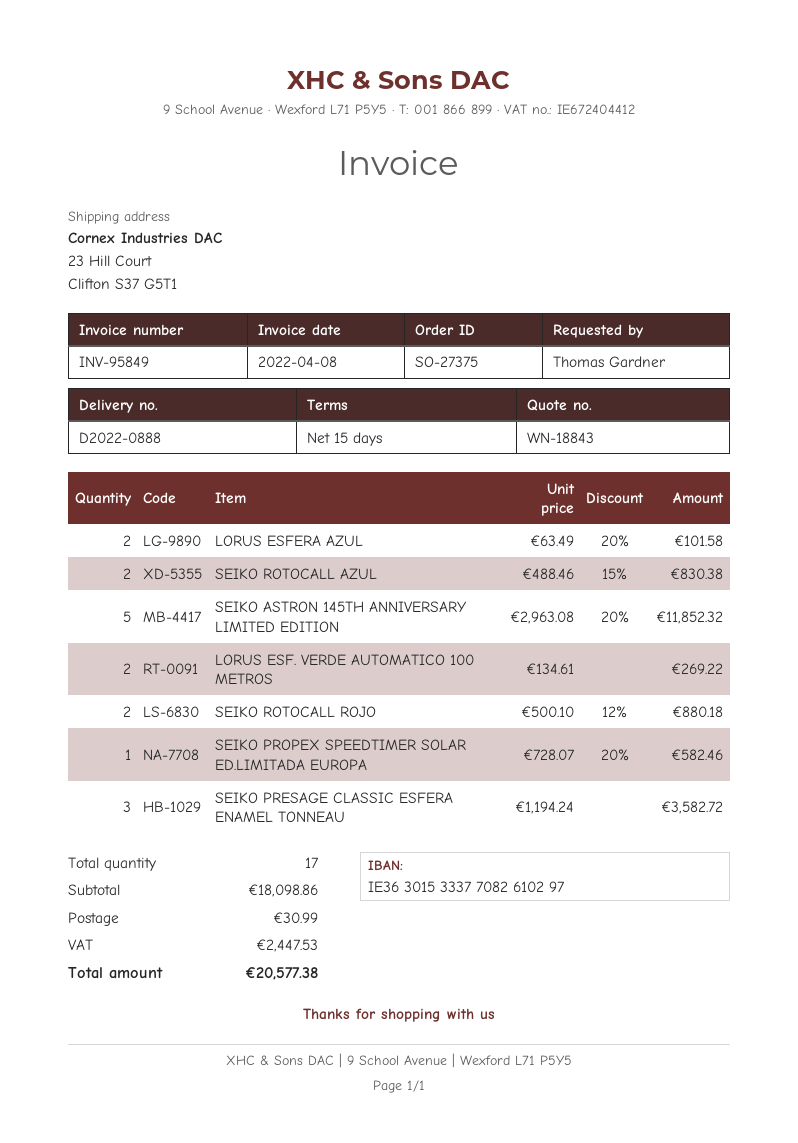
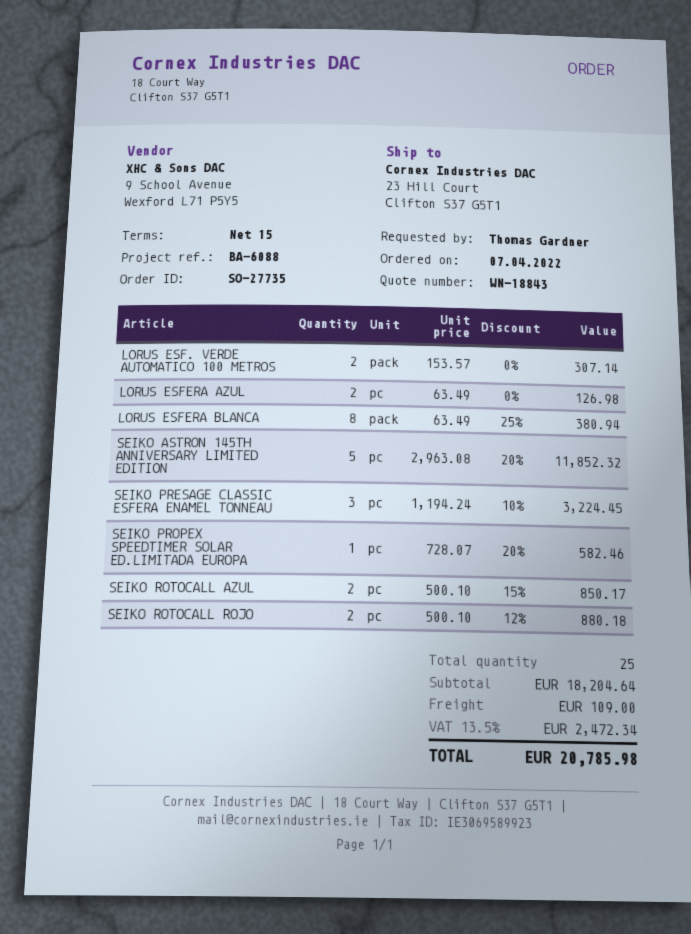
order number: SO-27375 -> SO-27735
LORUS ESFERA AZUL: 2 x 63.49 - 20% = 101.58 -> 2 x 63.49 = 126.98
SEIKO ROTOCALL AZUL: 2 x 488.46 - 15% = 830.38 -> 2 x 500.10 - 15% = 850.17
LORUS ESF. VERDE AUTOMATICO 100 METROS: 2 x 134.61 = 269.22 -> 2 x 153.57 = 307.14
SEIKO PRESAGE CLASSIC ESFERA ENAMEL TONNEAU: 3 x 1194.24 = 3582.72 -> 3 x 1194.24 - 10% = 3224.45
LORUS ESFERA BLANCA: none -> 8 x 63.49 - 25% = 380.94
total quantity: 17 -> 25
subtotal: 18098.86 -> 18204.64
shipping: 30.99 -> 109.00
tax: 2447.53 -> 2472.34
total: 20577.38 -> 20785.98

